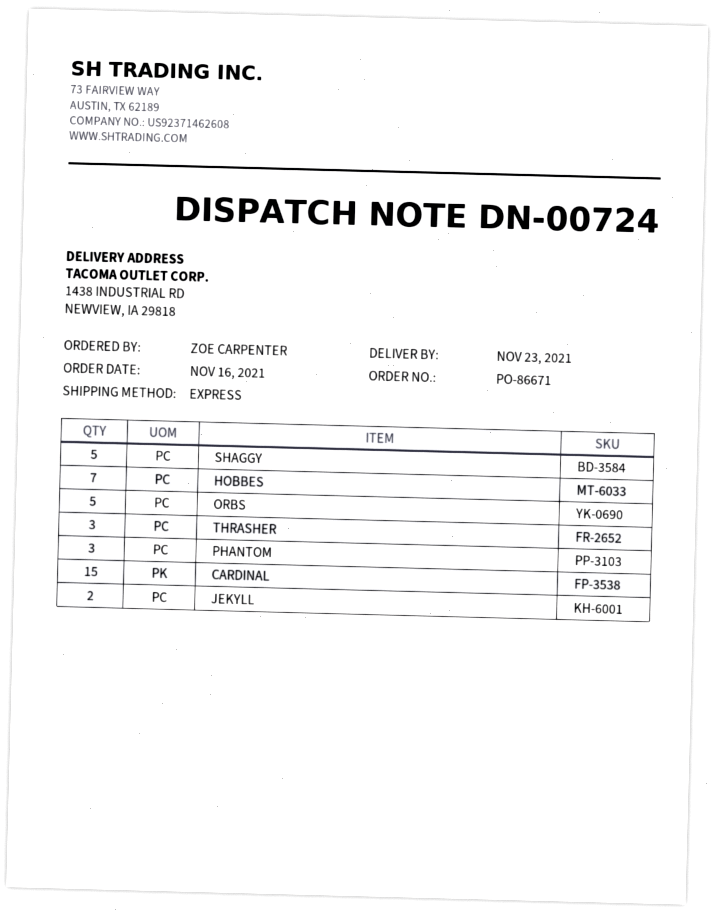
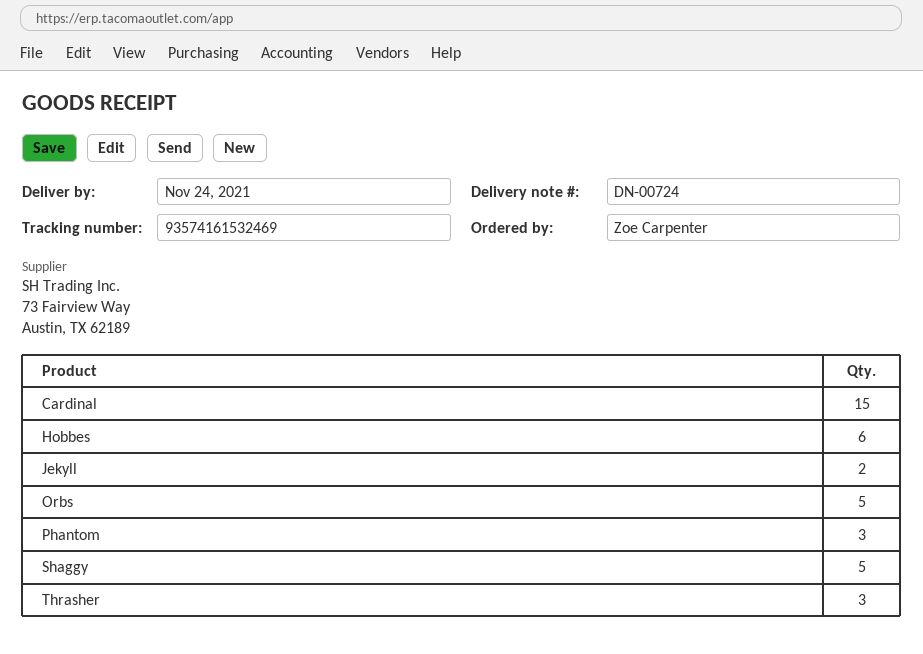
delivery date: 2021-11-23 -> 2021-11-24
HOBBES: 7 -> 6

